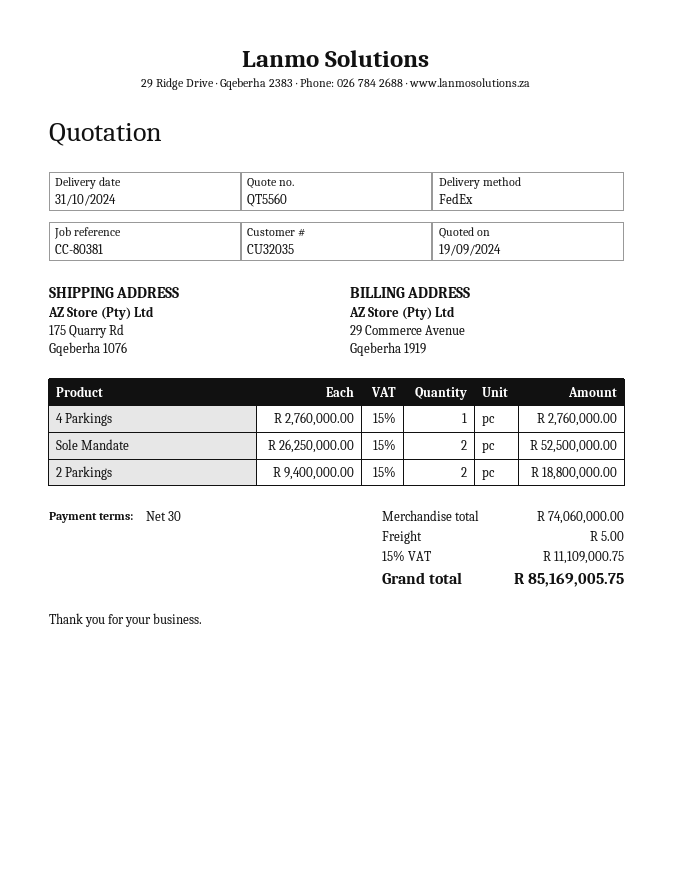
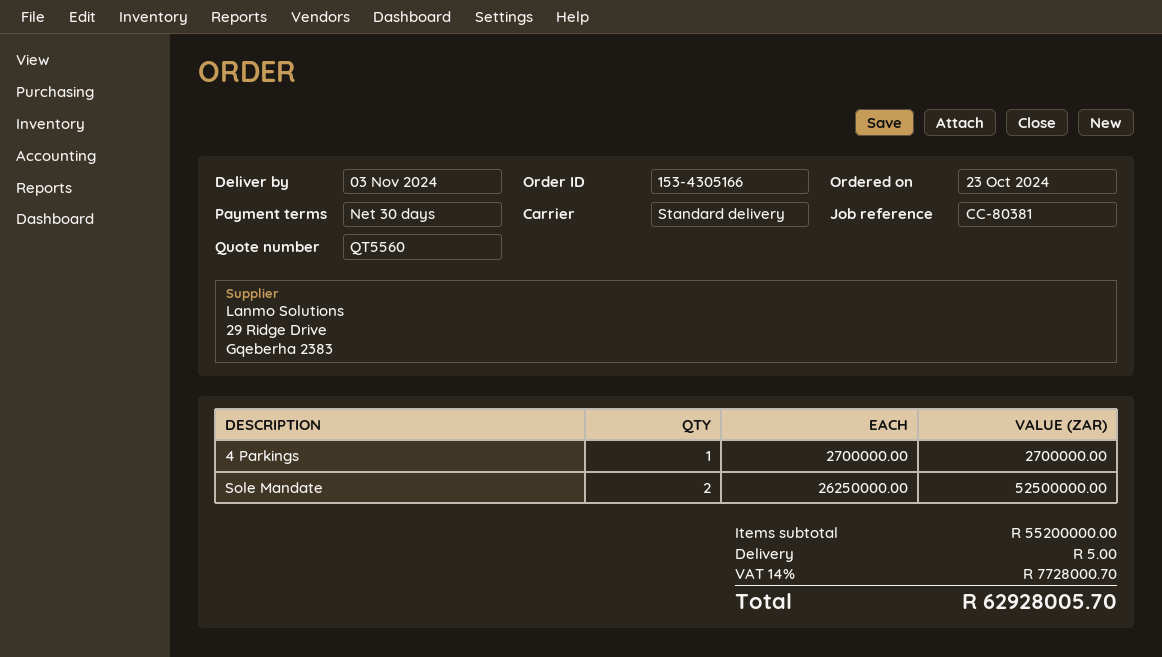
delivery date: 2024-10-31 -> 2024-11-03
shipping method: FedEx -> standard
4 Parkings: 1 x 2760000.00 = 2760000.00 -> 1 x 2700000.00 = 2700000.00
2 Parkings: 2 x 9400000.00 = 18800000.00 -> none
subtotal: 74060000.00 -> 55200000.00
tax: 15% = 11109000.75 -> 14% = 7728000.70
total: 85169005.75 -> 62928005.70

